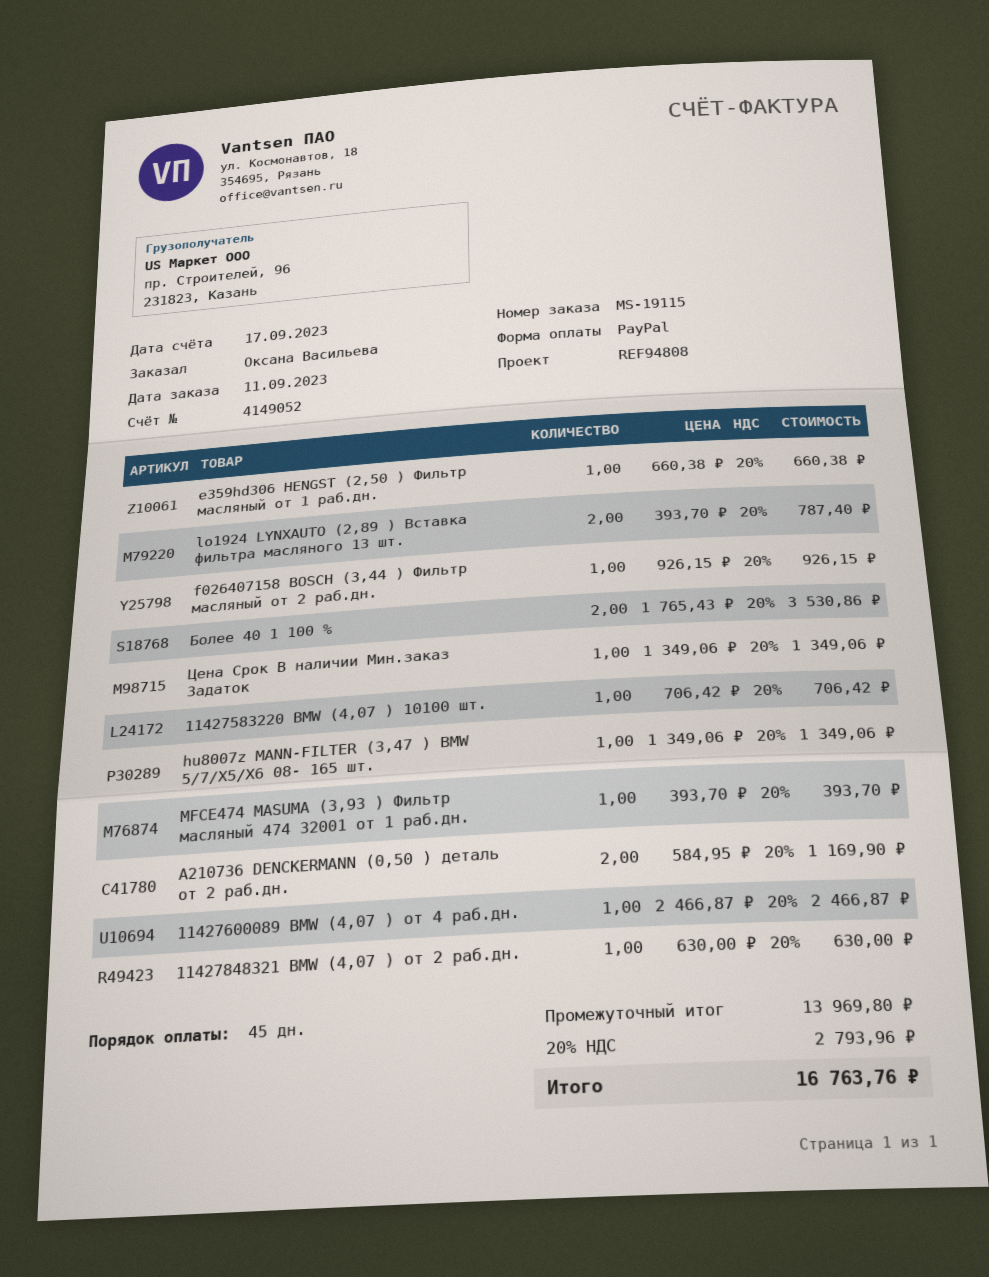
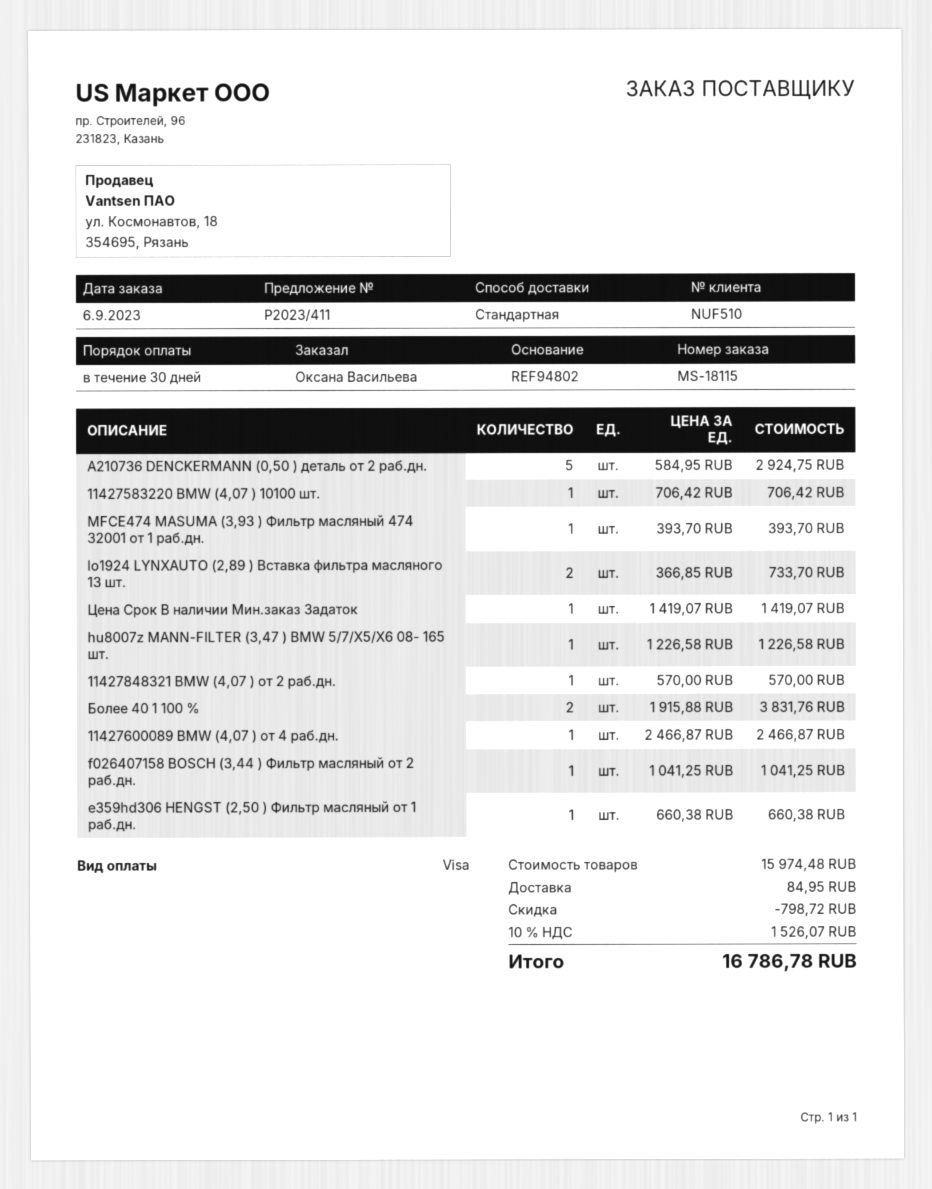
order number: MS-19115 -> MS-18115
order date: 2023-09-11 -> 2023-09-06
payment terms: 45 days -> 30 days
reference: REF94808 -> REF94802
payment method: PayPal -> Visa
lo1924 LYNXAUTO (2,89 ) Вставка фильтра масляного 13 шт.: 2 x 393.70 = 787.40 -> 2 x 366.85 = 733.70
f026407158 BOSCH (3,44 ) Фильтр масляный от 2 раб.дн.: 1 x 926.15 = 926.15 -> 1 x 1041.25 = 1041.25
Более 40 1 100 %: 2 x 1765.43 = 3530.86 -> 2 x 1915.88 = 3831.76
Цена Срок В наличии Мин.заказ Задаток: 1 x 1349.06 = 1349.06 -> 1 x 1419.07 = 1419.07
hu8007z MANN-FILTER (3,47 ) BMW 5/7/X5/X6 08- 165 шт.: 1 x 1349.06 = 1349.06 -> 1 x 1226.58 = 1226.58
A210736 DENCKERMANN (0,50 ) деталь от 2 раб.дн.: 2 x 584.95 = 1169.90 -> 5 x 584.95 = 2924.75
11427848321 BMW (4,07 ) от 2 раб.дн.: 1 x 630.00 = 630.00 -> 1 x 570.00 = 570.00
subtotal: 13969.80 -> 15974.48
discount: none -> 798.72
shipping: none -> 84.95
tax: 20% = 2793.96 -> 10% = 1526.07
total: 16763.76 -> 16786.78

